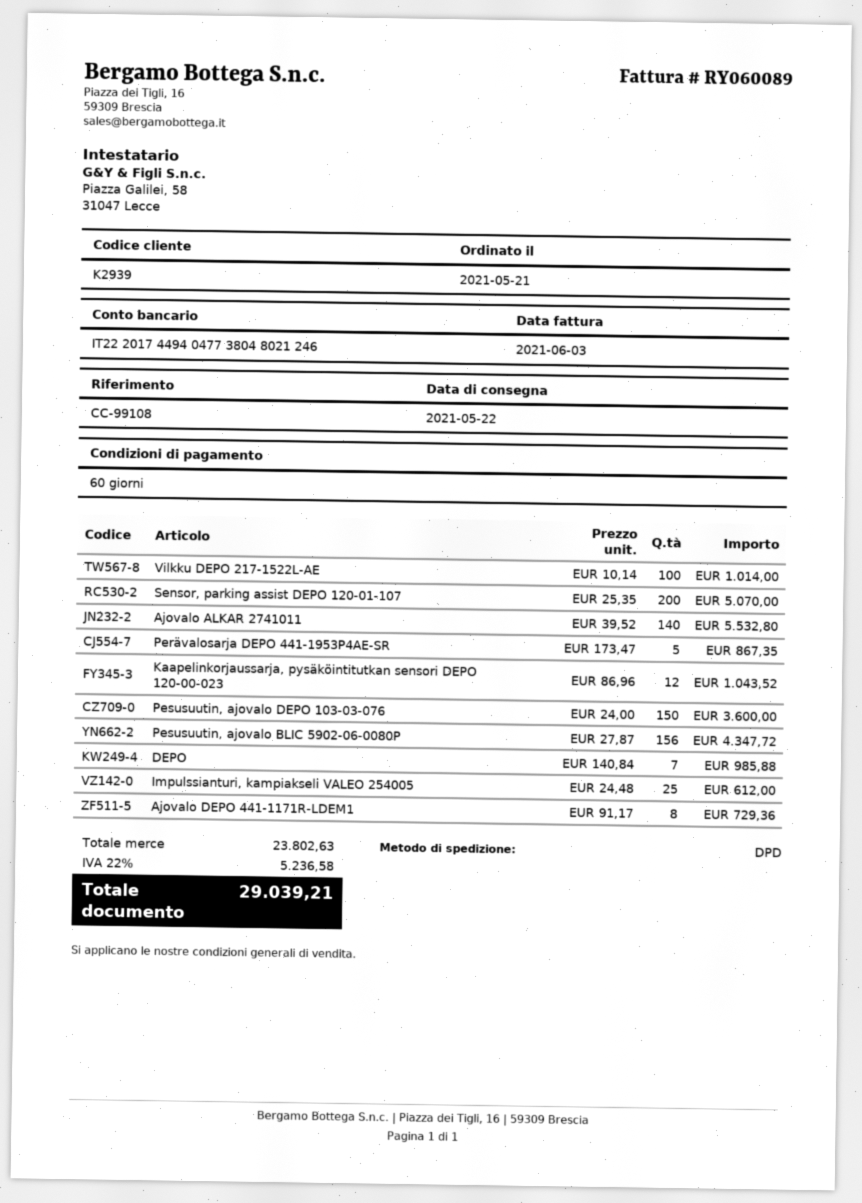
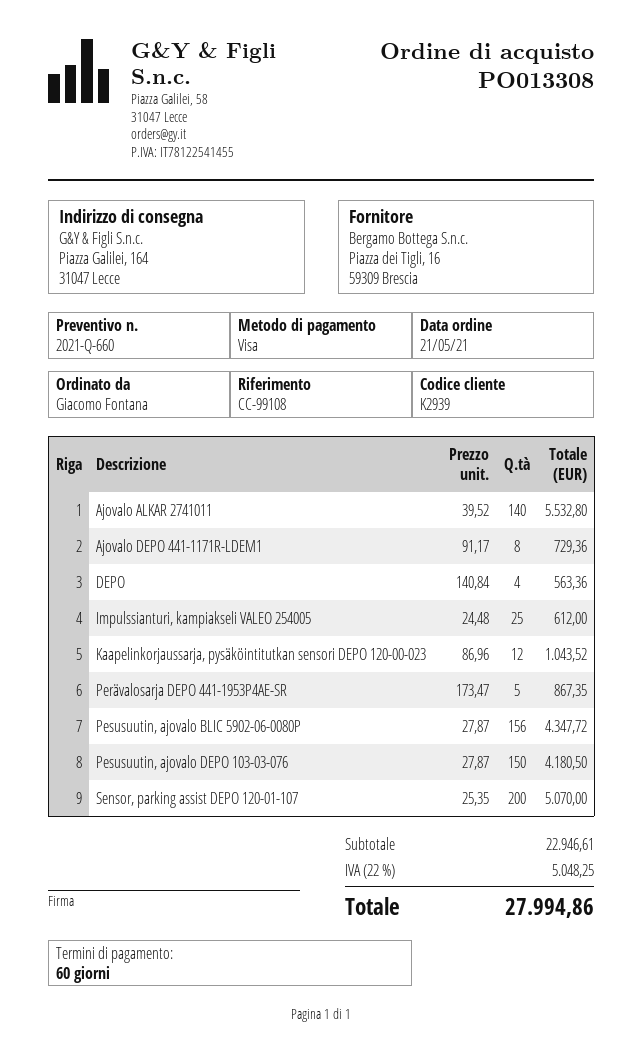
Vilkku DEPO 217-1522L-AE: 100 x 10.14 = 1014.00 -> none
Pesusuutin, ajovalo DEPO 103-03-076: 150 x 24.00 = 3600.00 -> 150 x 27.87 = 4180.50
DEPO: 7 x 140.84 = 985.88 -> 4 x 140.84 = 563.36
subtotal: 23802.63 -> 22946.61
tax: 22% = 5236.58 -> 22% = 5048.25
total: 29039.21 -> 27994.86

